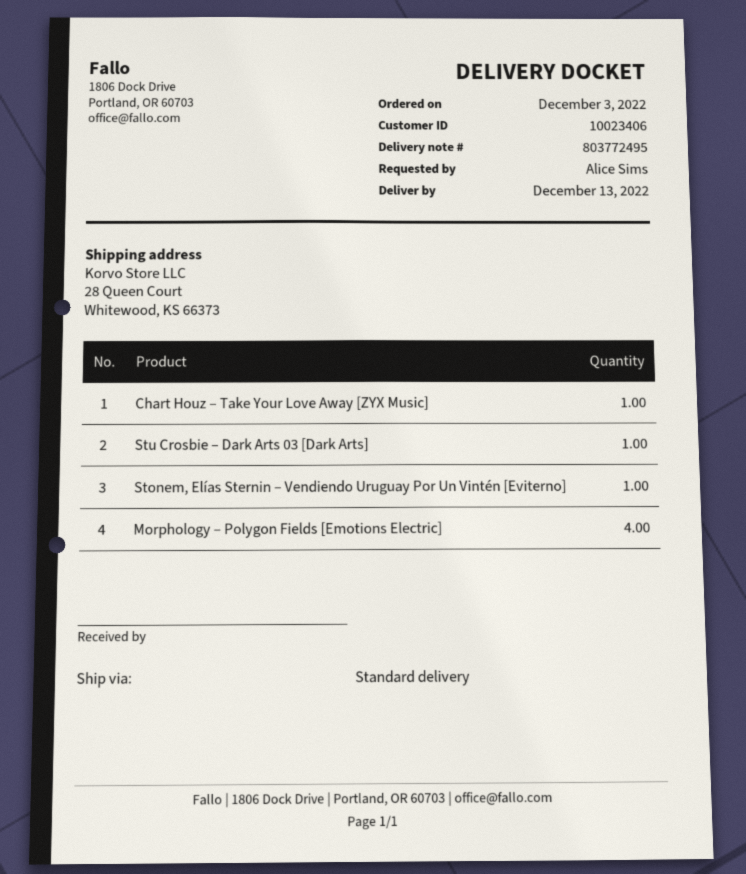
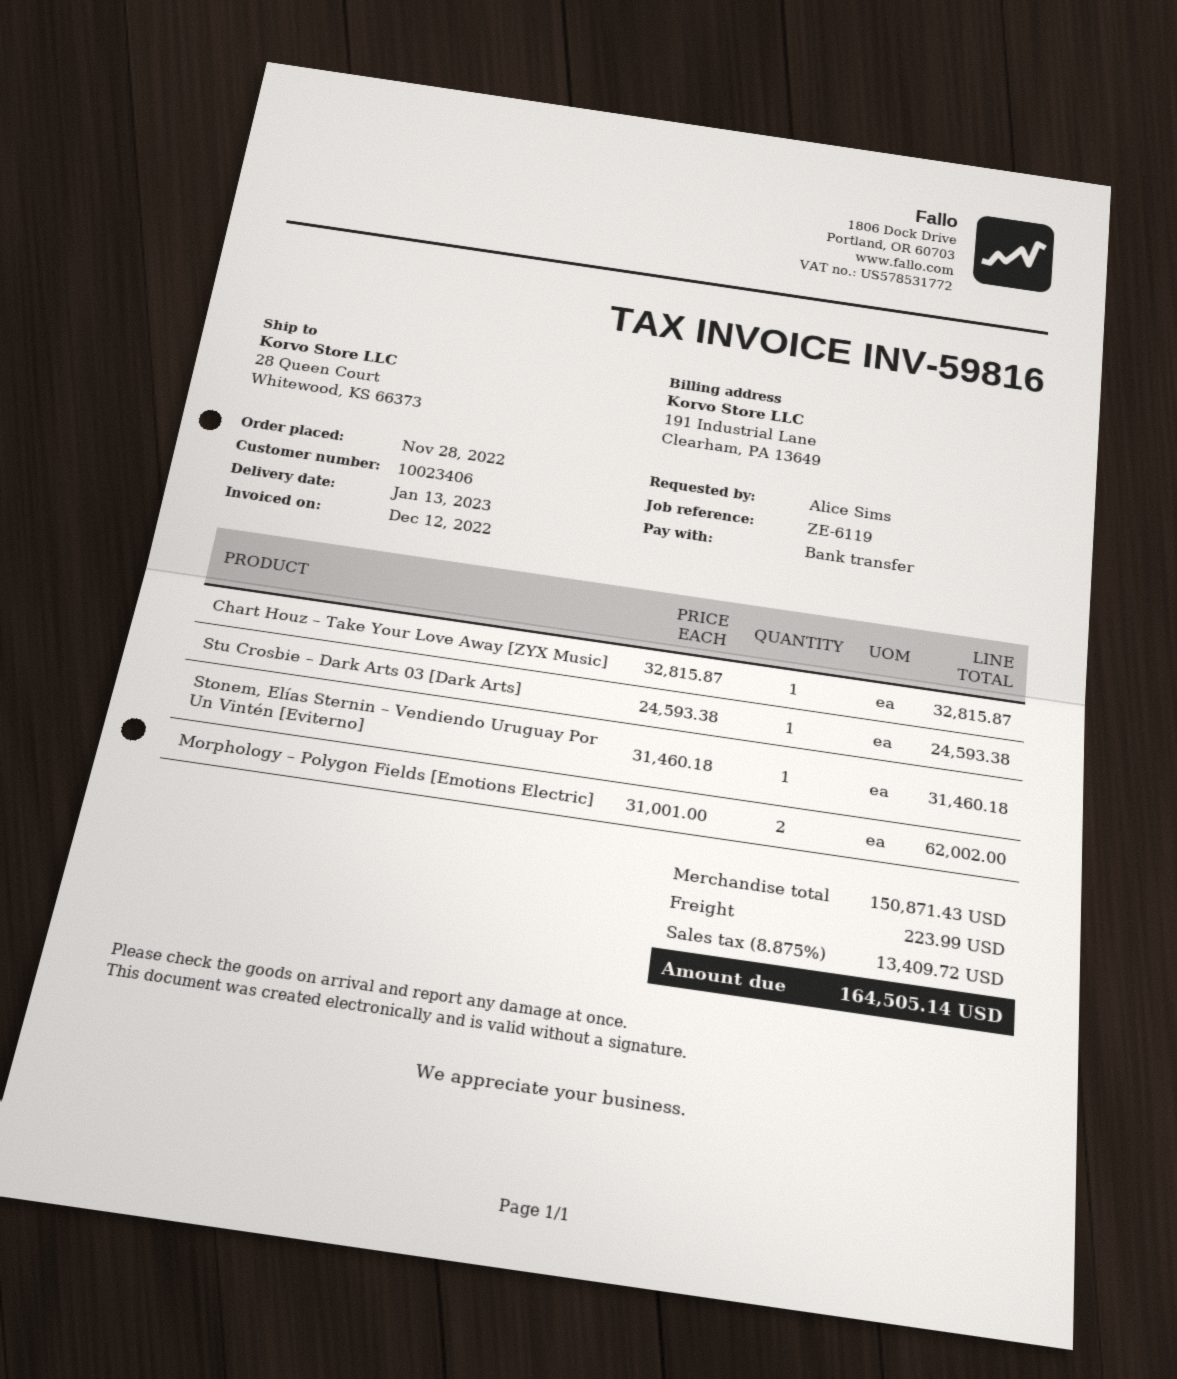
order date: 2022-12-03 -> 2022-11-28
delivery date: 2022-12-13 -> 2023-01-13
Morphology – Polygon Fields [Emotions Electric]: 4 -> 2

